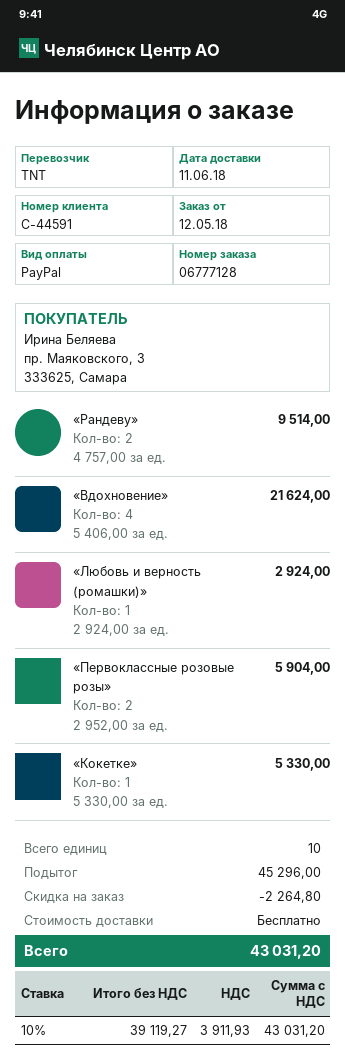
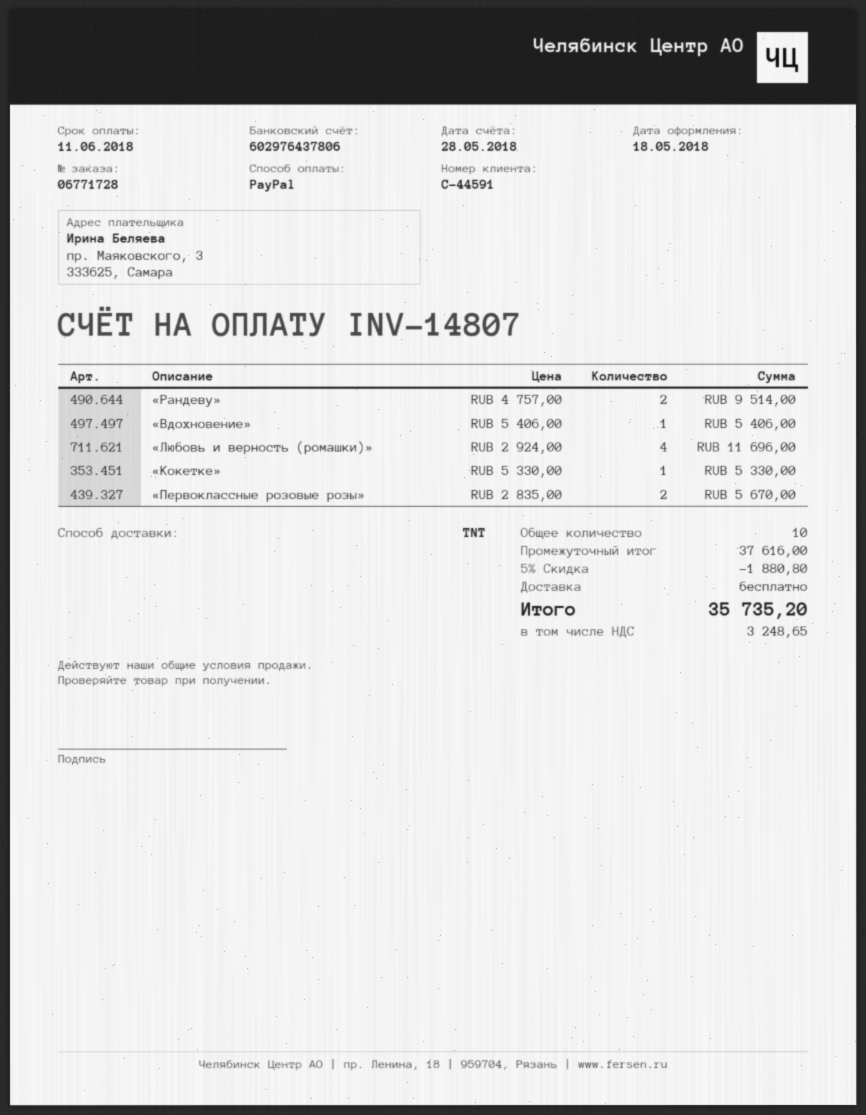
order number: 06777128 -> 06771728
order date: 2018-05-12 -> 2018-05-18
«Вдохновение»: 4 x 5406.00 = 21624.00 -> 1 x 5406.00 = 5406.00
«Любовь и верность (ромашки)»: 1 x 2924.00 = 2924.00 -> 4 x 2924.00 = 11696.00
«Первоклассные розовые розы»: 2 x 2952.00 = 5904.00 -> 2 x 2835.00 = 5670.00
subtotal: 45296.00 -> 37616.00
discount: 2264.80 -> 1880.80
tax: 3911.93 -> 3248.65
total: 43031.20 -> 35735.20

